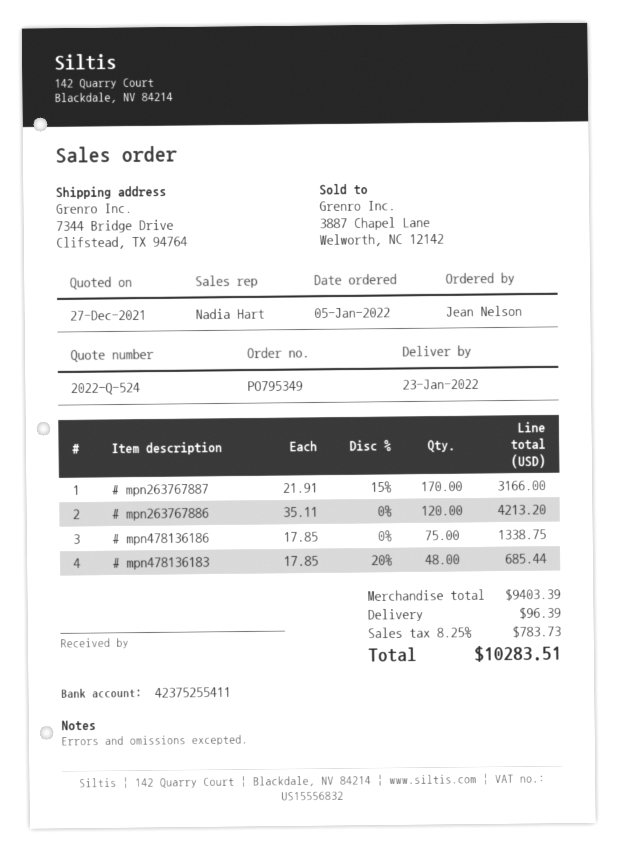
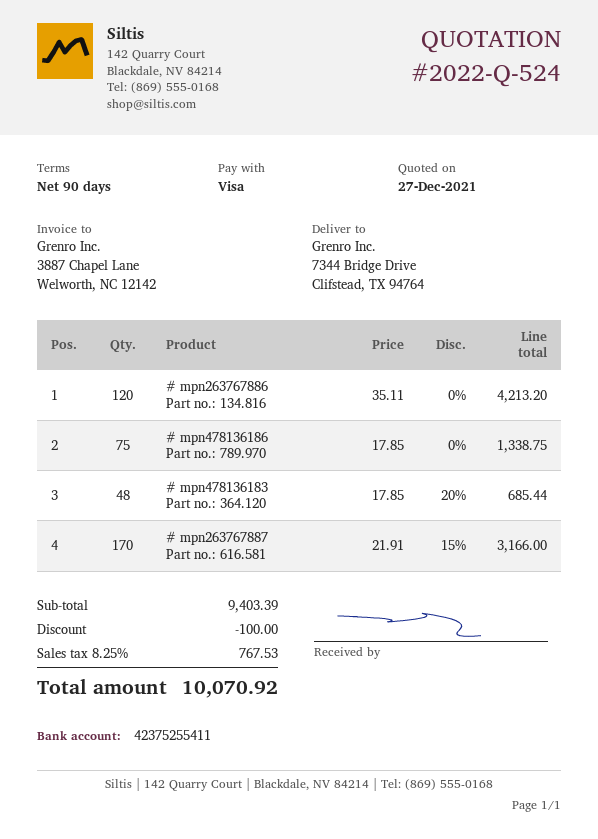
discount: none -> 100.00
shipping: 96.39 -> none
tax: 8.25% = 783.73 -> 8.25% = 767.53
total: 10283.51 -> 10070.92

